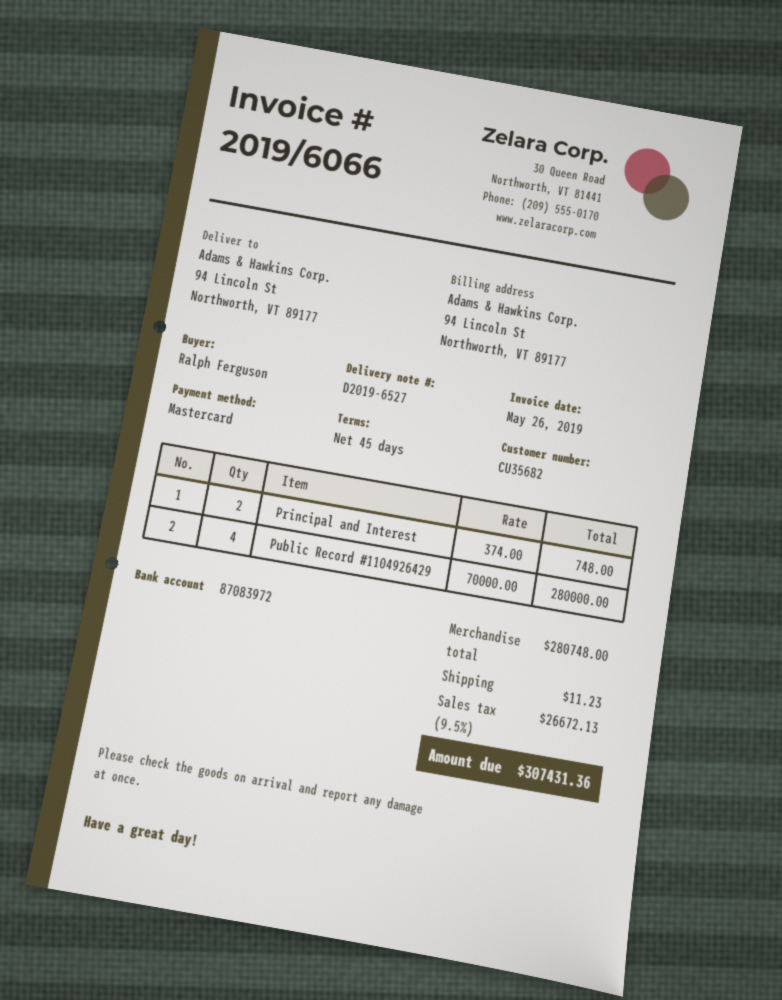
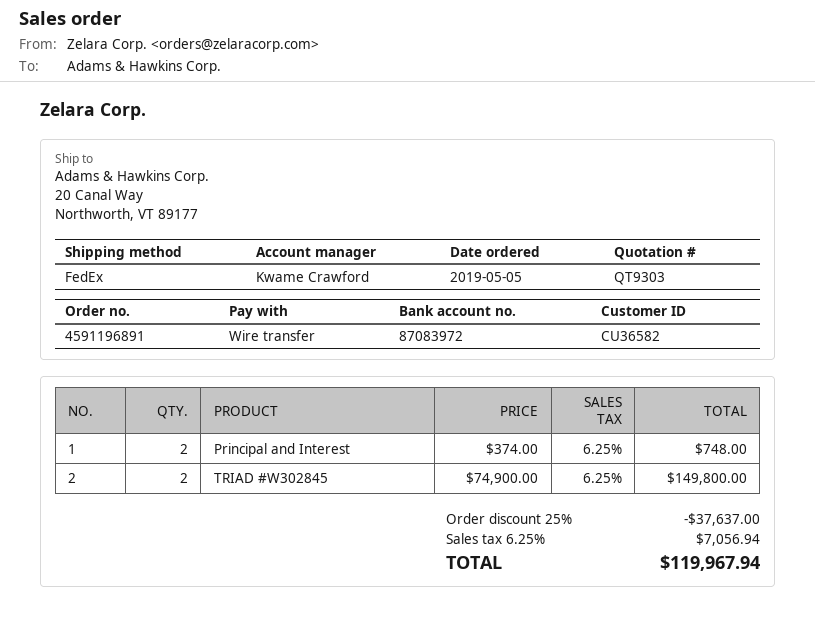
customer number: CU35682 -> CU36582
payment method: Mastercard -> bank transfer
ship to: 94 Lincoln St, Northworth, VT 89177 -> 20 Canal Way, Northworth, VT 89177
Public Record #1104926429: 4 x 70000.00 = 280000.00 -> none
TRIAD #W302845: none -> 2 x 74900.00 = 149800.00
discount: none -> 25% = 37637.00
shipping: 11.23 -> none
tax: 9.5% = 26672.13 -> 6.25% = 7056.94
total: 307431.36 -> 119967.94

